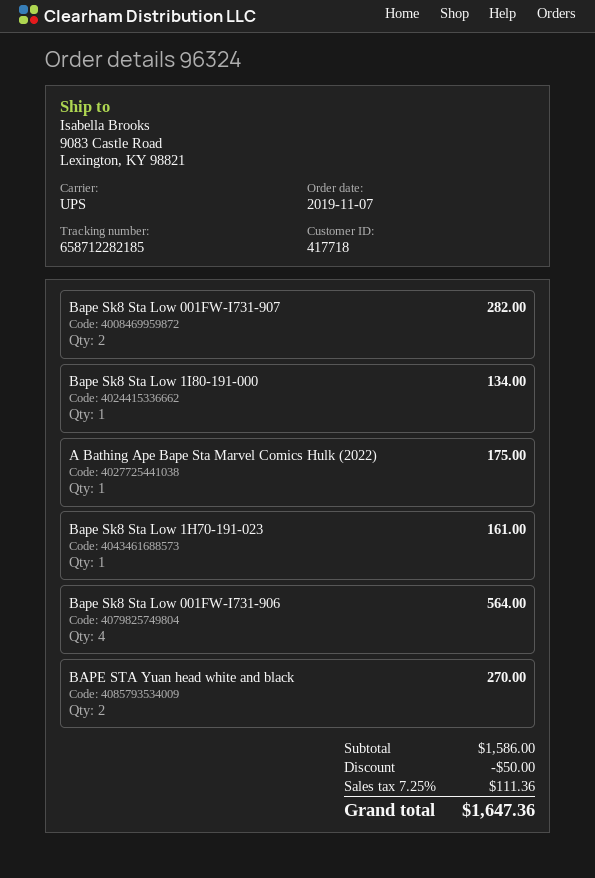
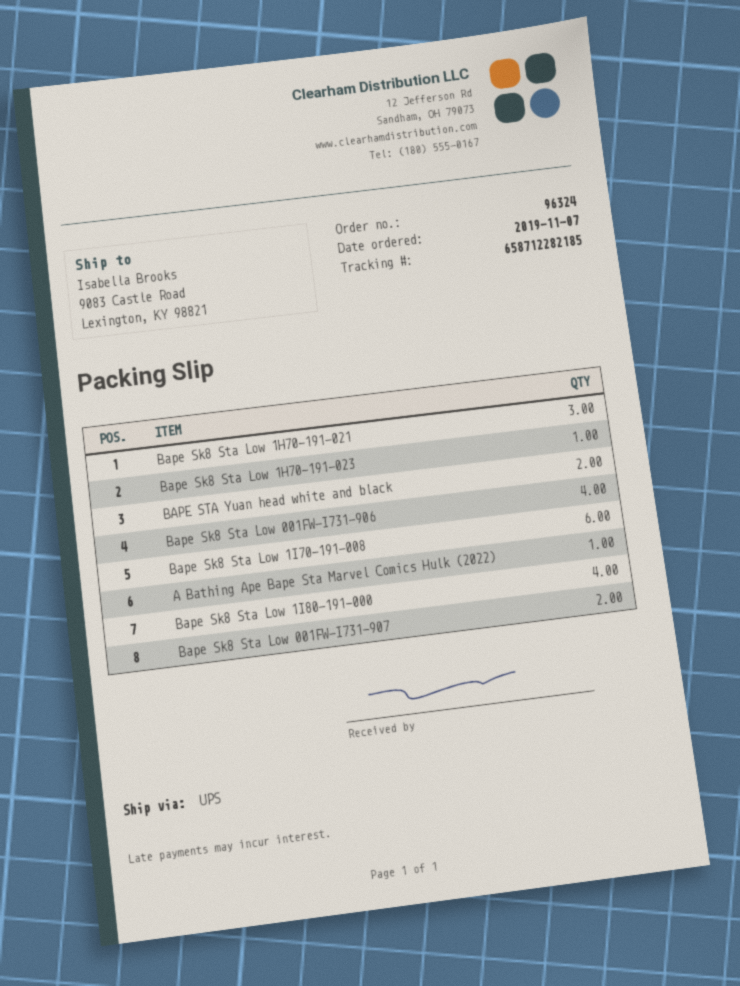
Bape Sk8 Sta Low 1I80-191-000: 1 -> 4
Bape Sk8 Sta Low 1H70-191-021: none -> 3
Bape Sk8 Sta Low 1I70-191-008: none -> 6

